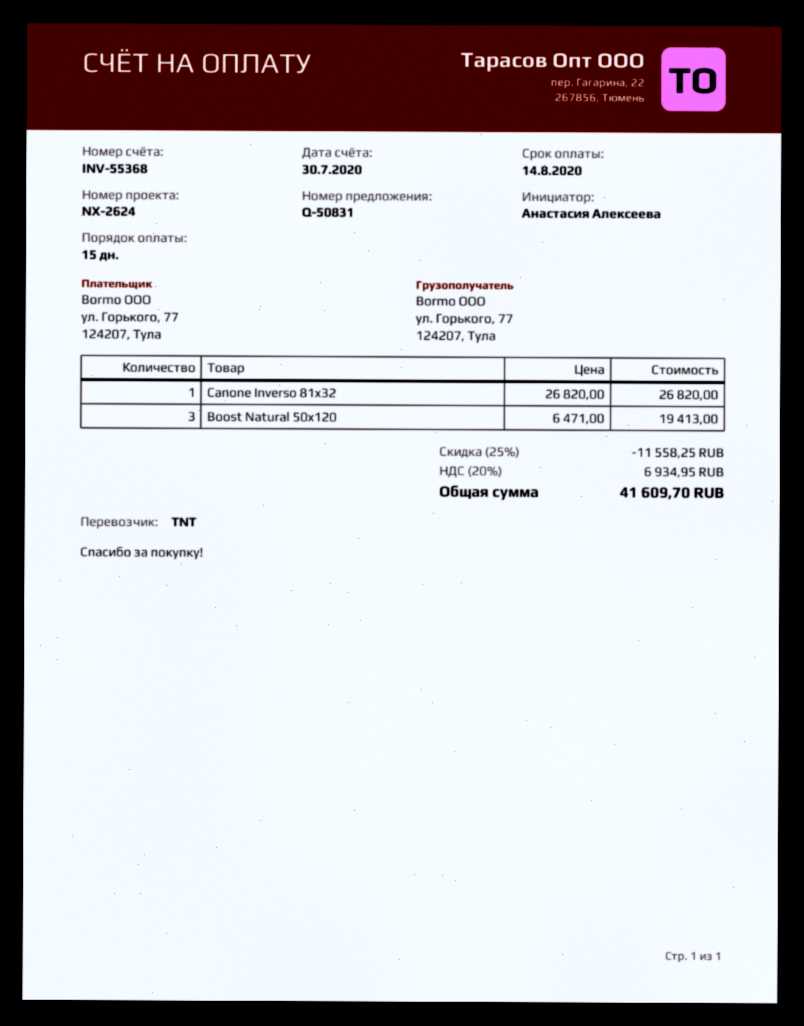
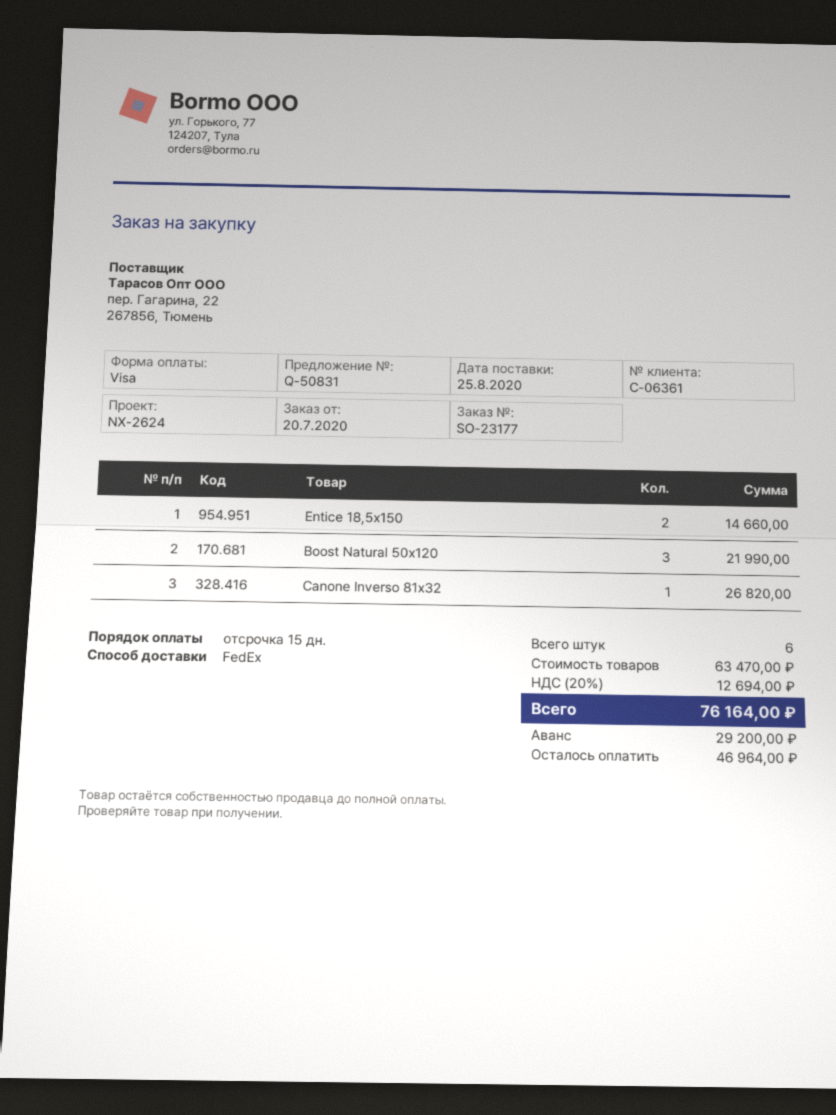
shipping method: TNT -> FedEx
Boost Natural 50x120: 3 for 19413.00 -> 3 for 21990.00
Entice 18,5x150: none -> 2 for 14660.00
discount: 25% = 11558.25 -> none
tax: 20% = 6934.95 -> 20% = 12694.00
total: 41609.70 -> 76164.00

